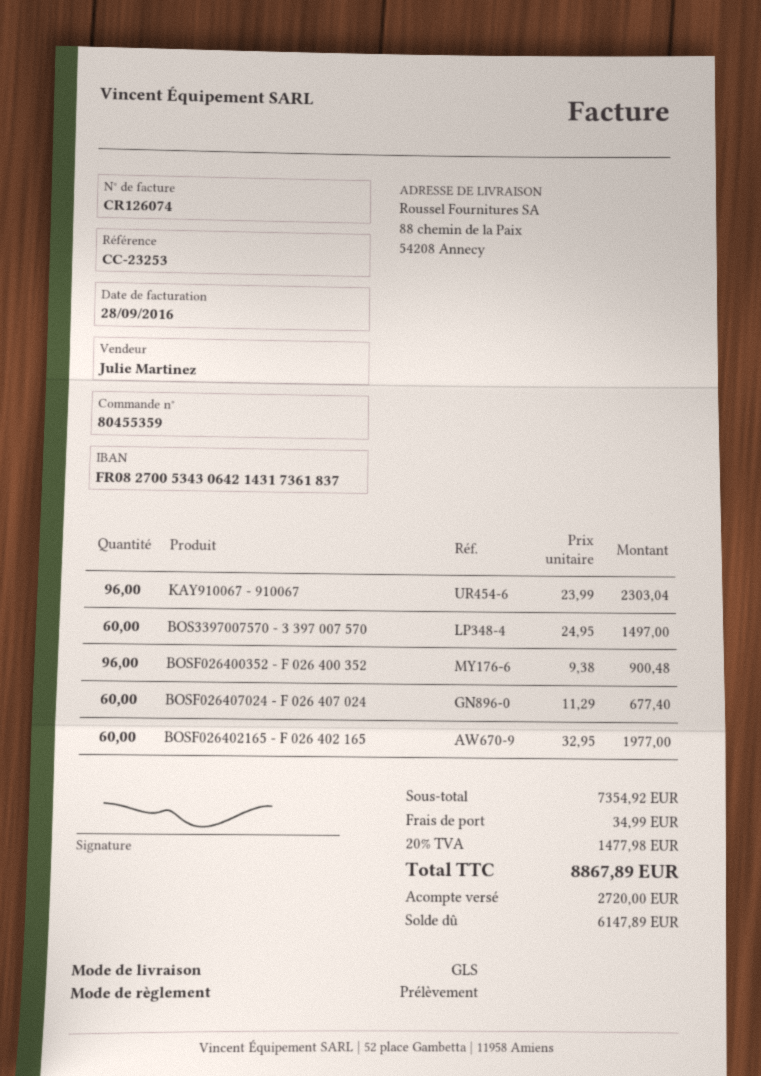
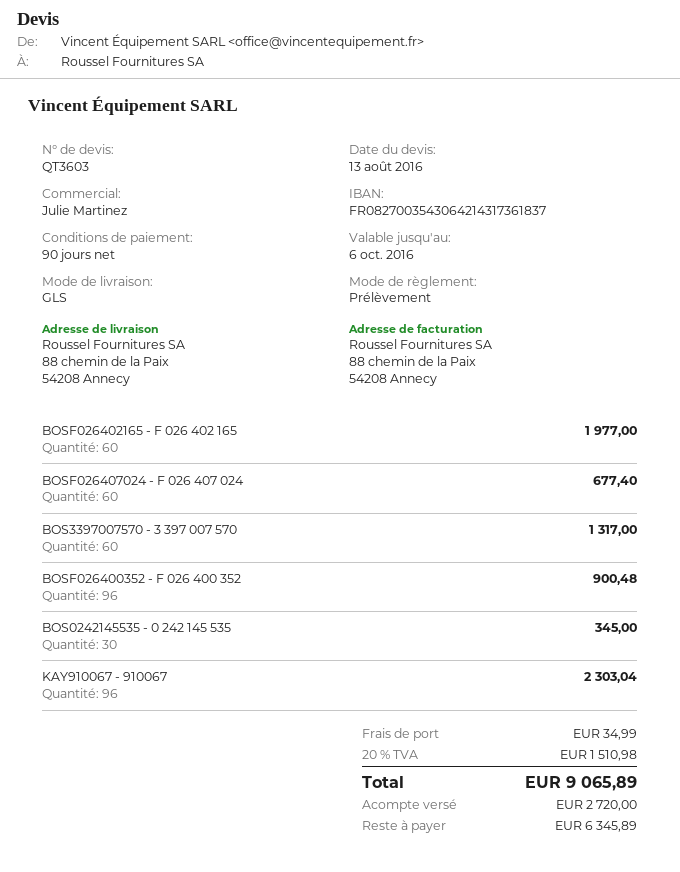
bank account: FR0827005343064214317361837 -> FR0827003543064214317361837
BOS3397007570 - 3 397 007 570: 60 for 1497.00 -> 60 for 1317.00
BOS0242145535 - 0 242 145 535: none -> 30 for 345.00
tax: 20% = 1477.98 -> 20% = 1510.98
total: 8867.89 -> 9065.89
balance: 6147.89 -> 6345.89

